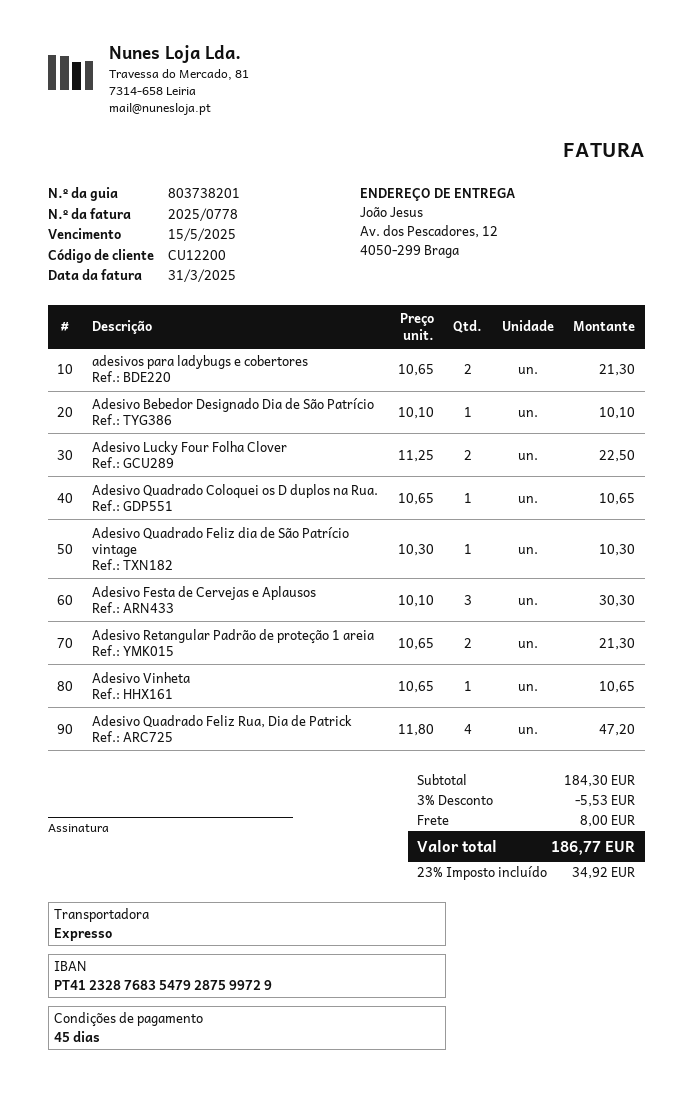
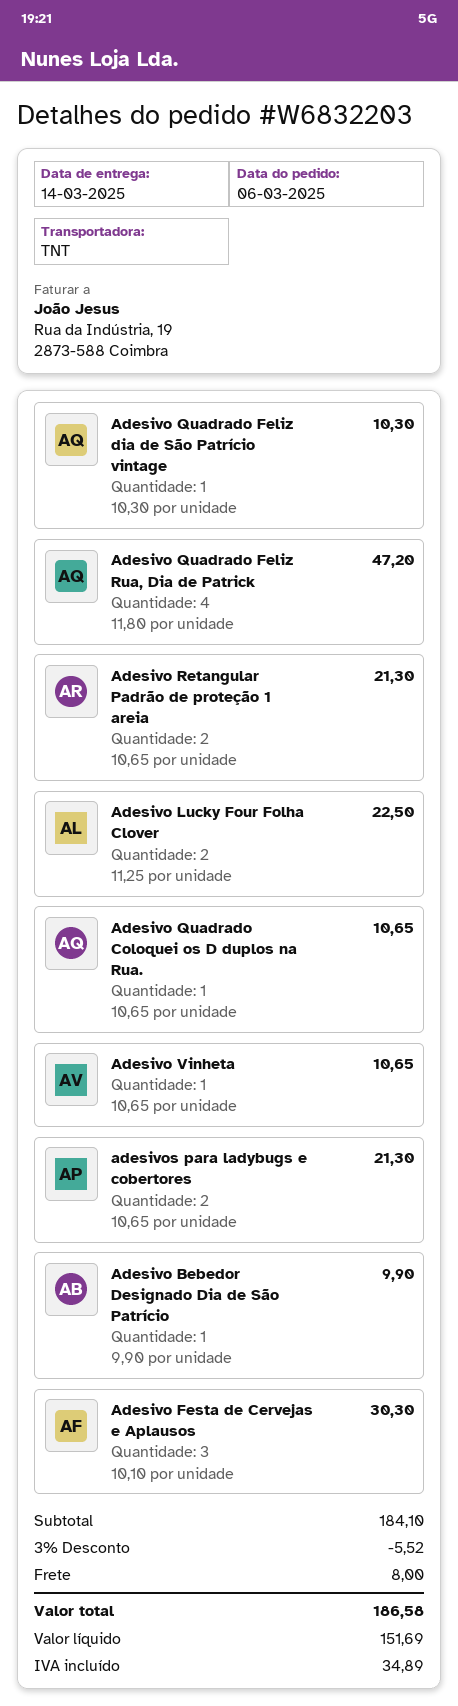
shipping method: express -> TNT
Adesivo Bebedor Designado Dia de São Patrício: 1 x 10.10 = 10.10 -> 1 x 9.90 = 9.90
subtotal: 184.30 -> 184.10
discount: 3% = 5.53 -> 3% = 5.52
tax: 34.92 -> 34.89
total: 186.77 -> 186.58

